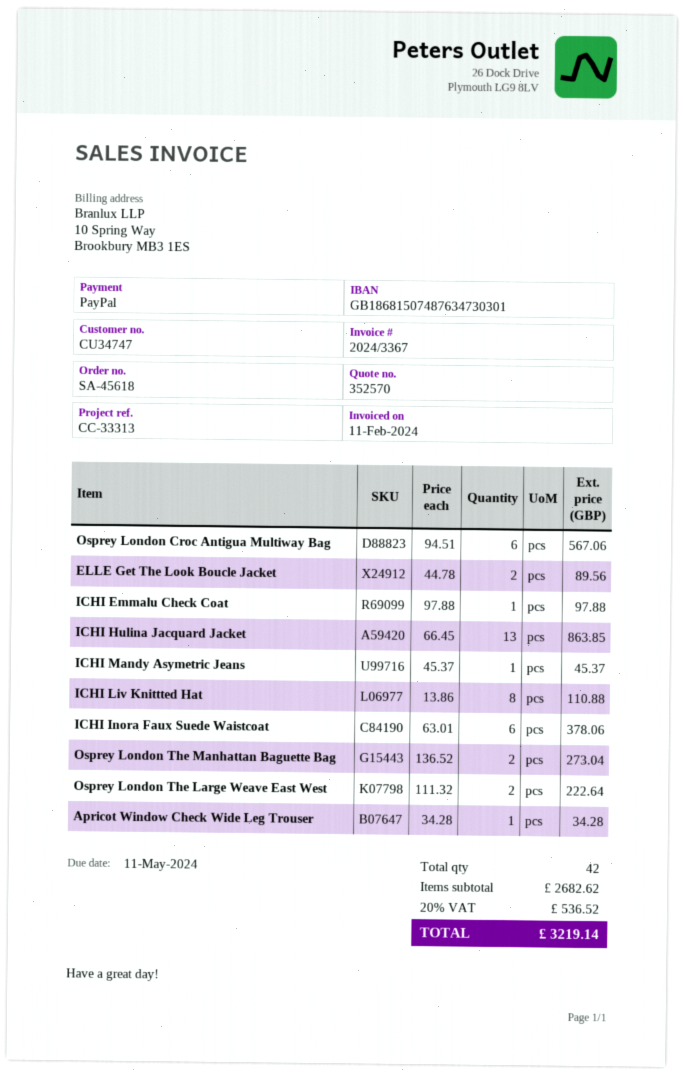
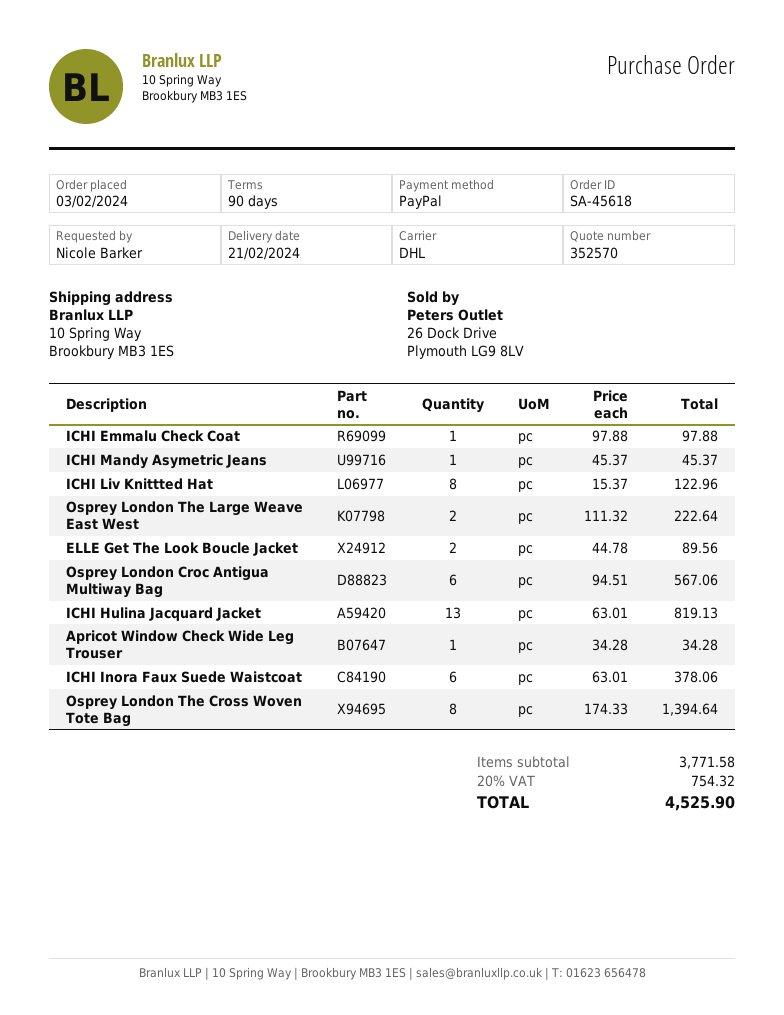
ICHI Hulina Jacquard Jacket: 13 x 66.45 = 863.85 -> 13 x 63.01 = 819.13
ICHI Liv Knittted Hat: 8 x 13.86 = 110.88 -> 8 x 15.37 = 122.96
Osprey London The Manhattan Baguette Bag: 2 x 136.52 = 273.04 -> none
Osprey London The Cross Woven Tote Bag: none -> 8 x 174.33 = 1394.64
subtotal: 2682.62 -> 3771.58
tax: 20% = 536.52 -> 20% = 754.32
total: 3219.14 -> 4525.90

